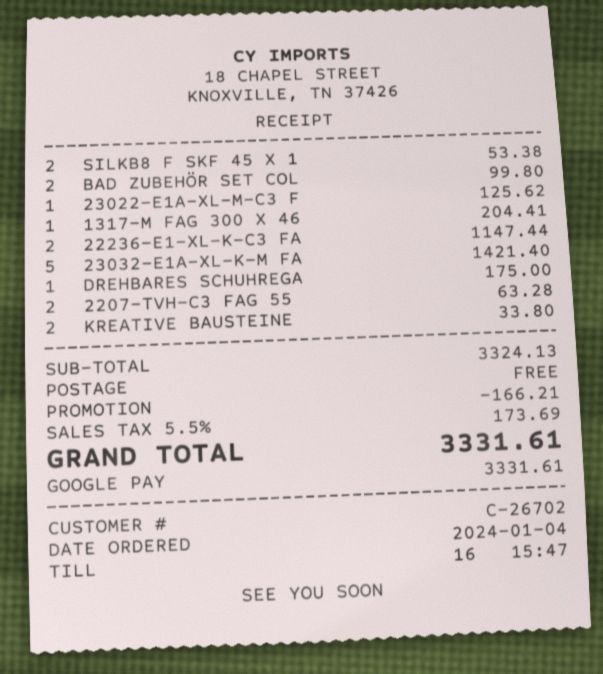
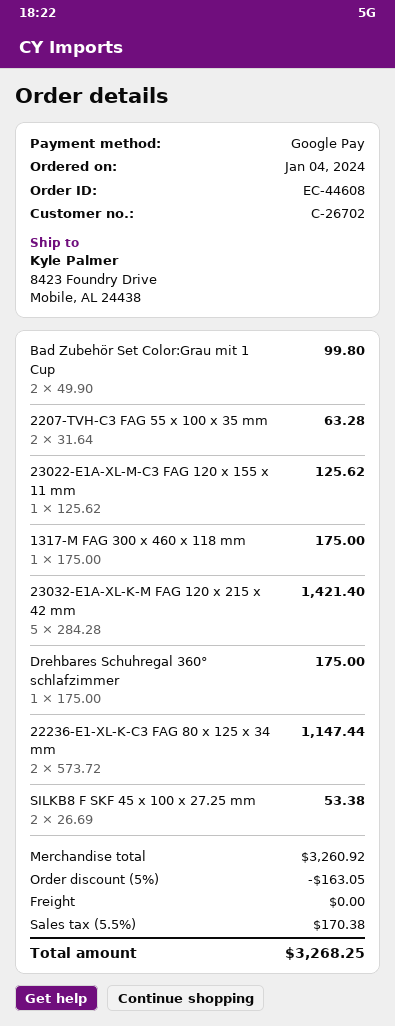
1317-M FAG 300 X 46: 1 for 204.41 -> 1 for 175.00
KREATIVE BAUSTEINE: 2 for 33.80 -> none
subtotal: 3324.13 -> 3260.92
discount: 166.21 -> 163.05
tax: 5.5% = 173.69 -> 5.5% = 170.38
total: 3331.61 -> 3268.25

